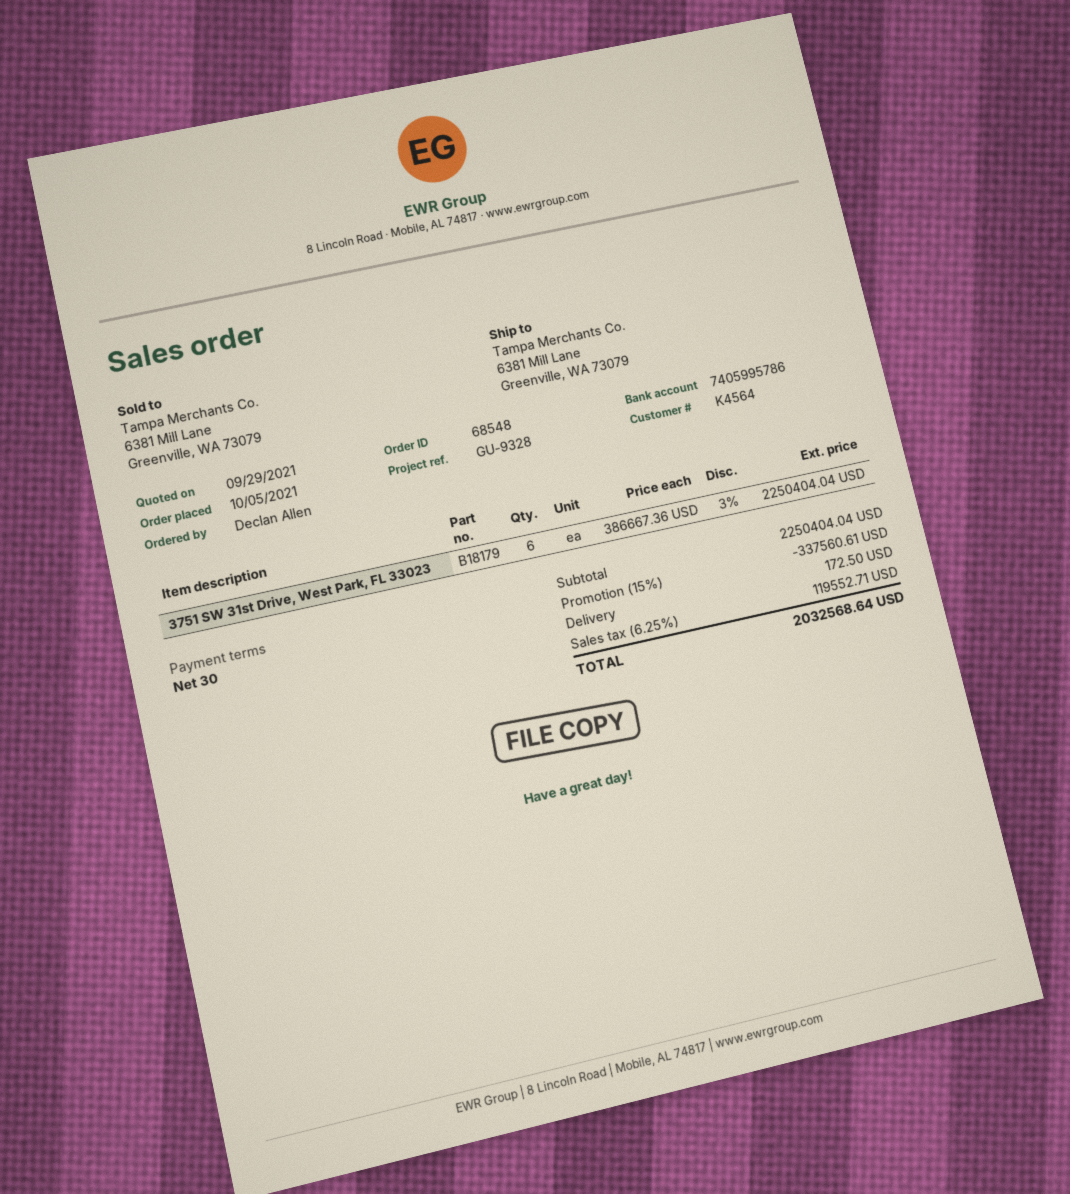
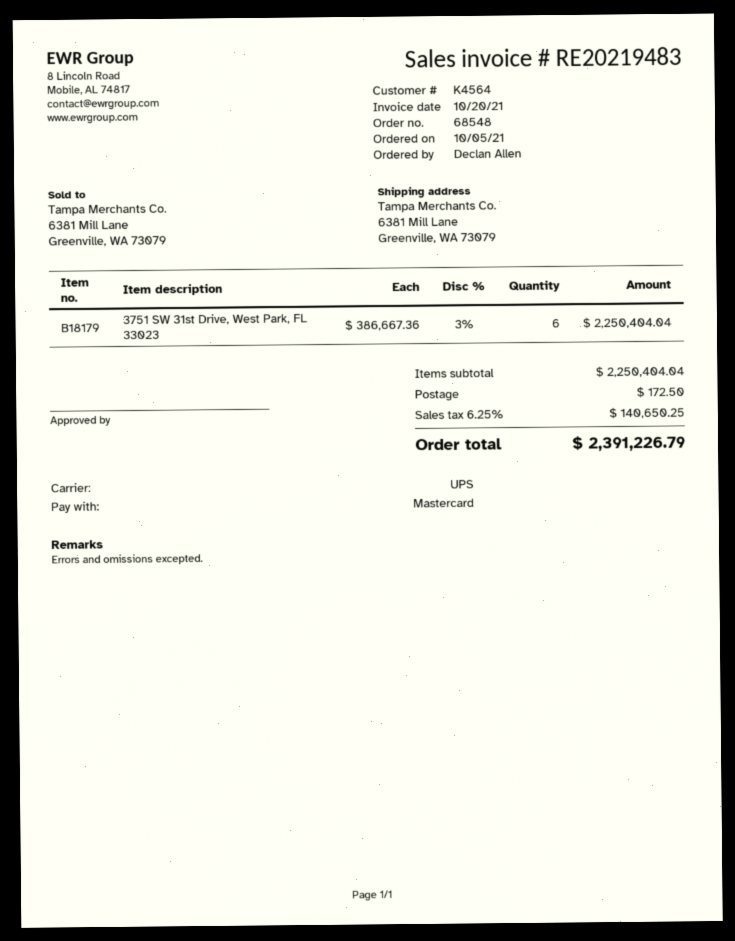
discount: 15% = 337560.61 -> none
tax: 6.25% = 119552.71 -> 6.25% = 140650.25
total: 2032568.64 -> 2391226.79

